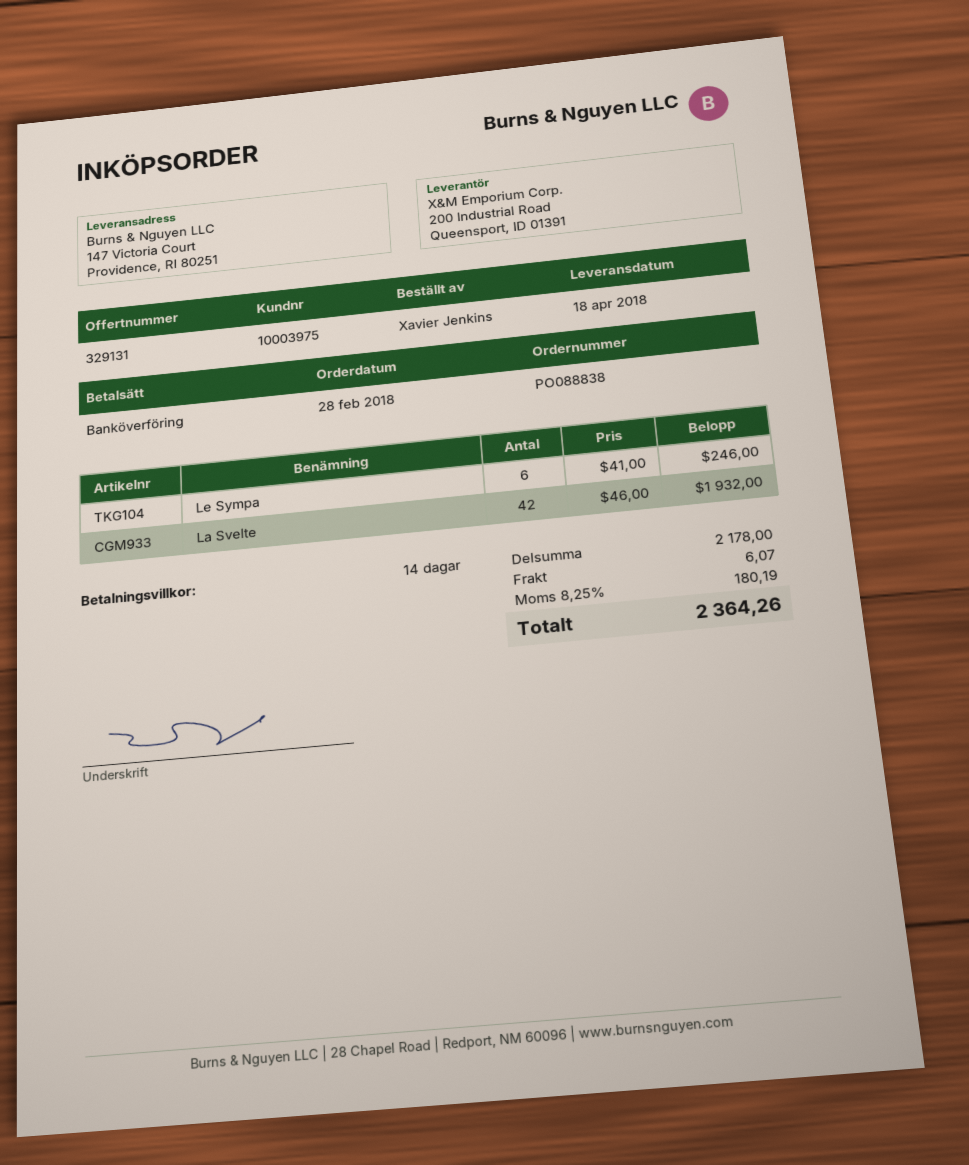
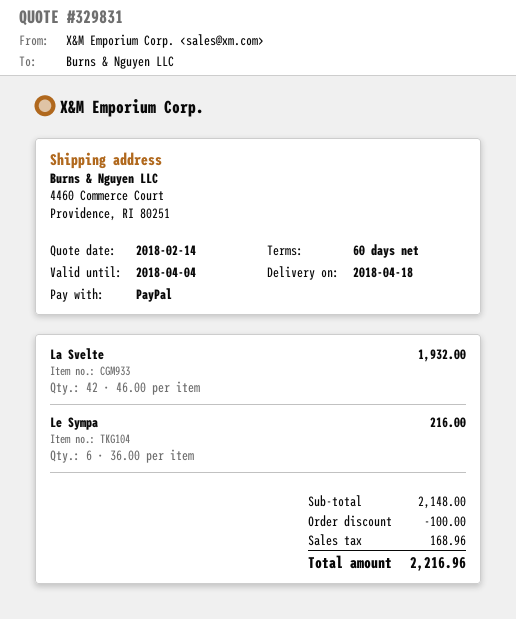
quote number: 329131 -> 329831
payment terms: 14 days -> 60 days
payment method: bank transfer -> PayPal
ship to: 147 Victoria Court, Providence, RI 80251 -> 4460 Commerce Court, Providence, RI 80251
Le Sympa: 6 x 41.00 = 246.00 -> 6 x 36.00 = 216.00
subtotal: 2178.00 -> 2148.00
discount: none -> 100.00
shipping: 6.07 -> none
tax: 180.19 -> 168.96
total: 2364.26 -> 2216.96

